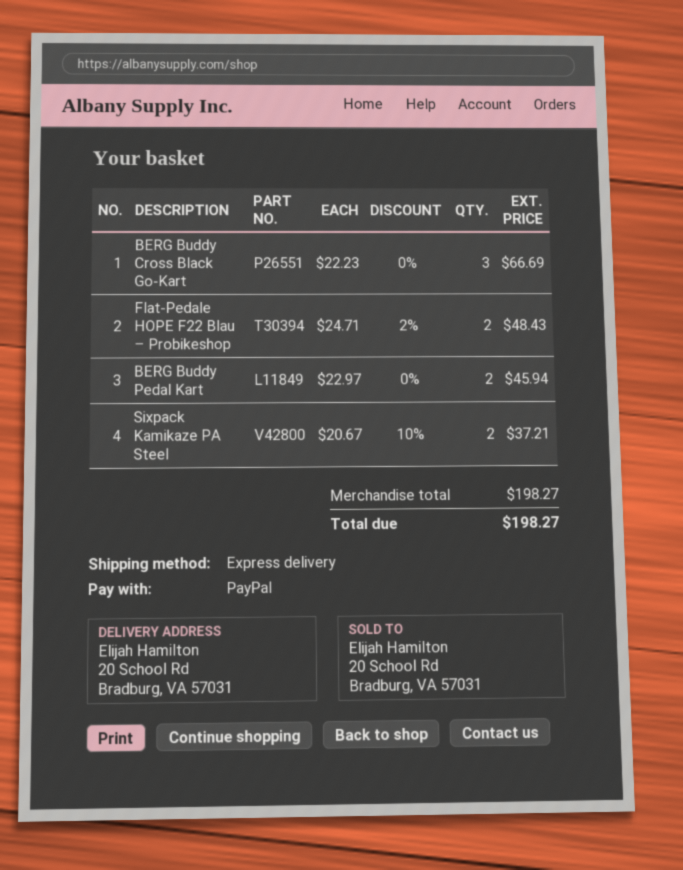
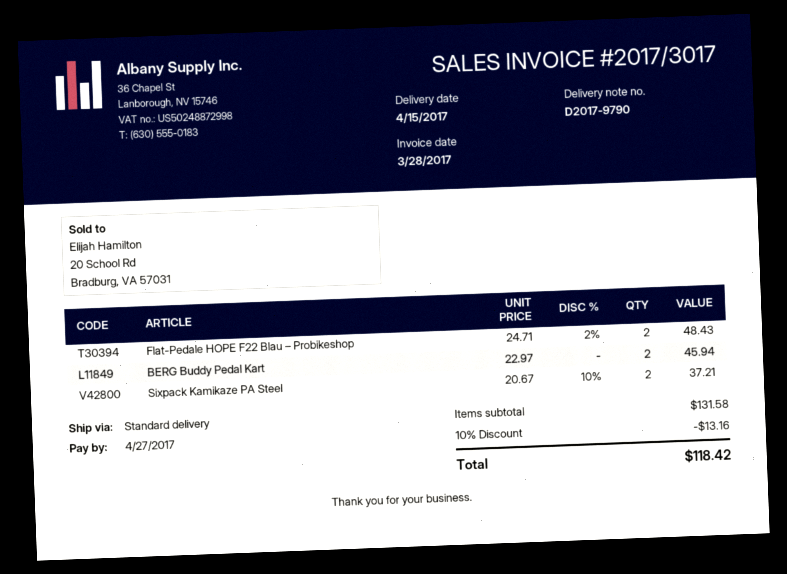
shipping method: express -> standard
BERG Buddy Cross Black Go-Kart: 3 x 22.23 = 66.69 -> none
subtotal: 198.27 -> 131.58
discount: none -> 10% = 13.16
total: 198.27 -> 118.42

